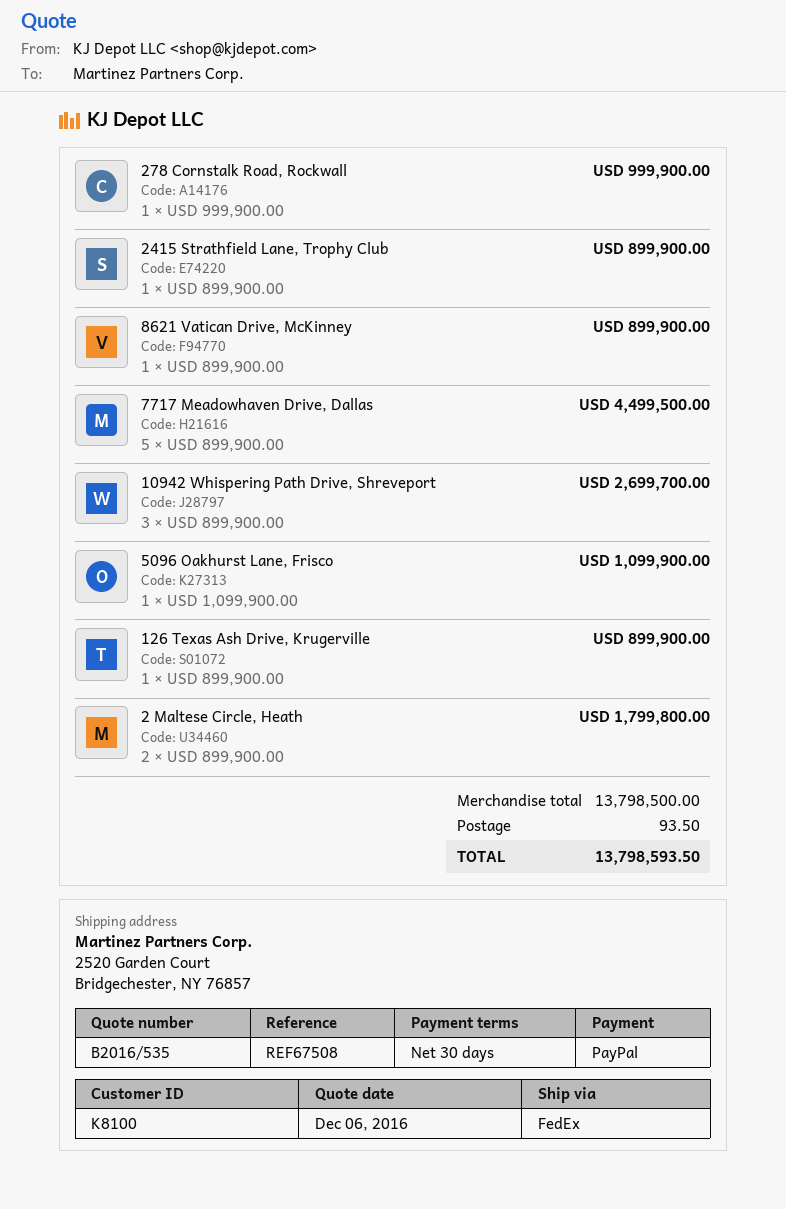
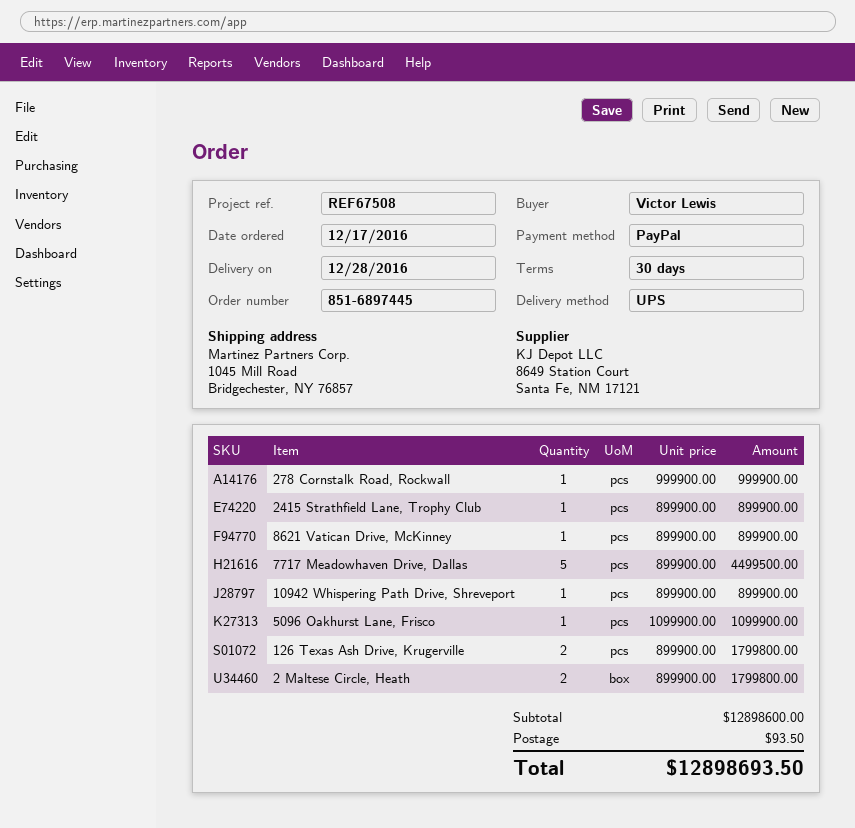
shipping method: FedEx -> UPS
ship to: 2520 Garden Court, Bridgechester, NY 76857 -> 1045 Mill Road, Bridgechester, NY 76857
10942 Whispering Path Drive, Shreveport: 3 x 899900.00 = 2699700.00 -> 1 x 899900.00 = 899900.00
126 Texas Ash Drive, Krugerville: 1 x 899900.00 = 899900.00 -> 2 x 899900.00 = 1799800.00
subtotal: 13798500.00 -> 12898600.00
total: 13798593.50 -> 12898693.50

